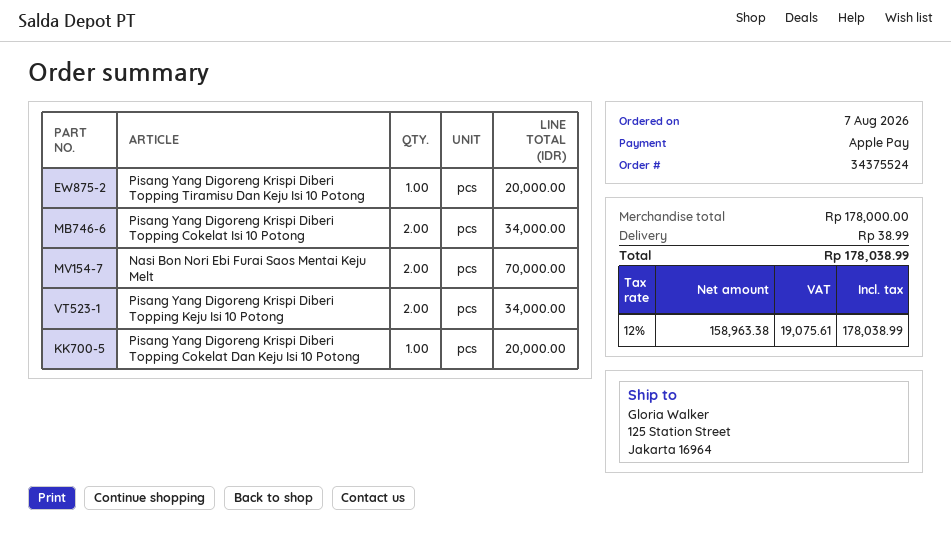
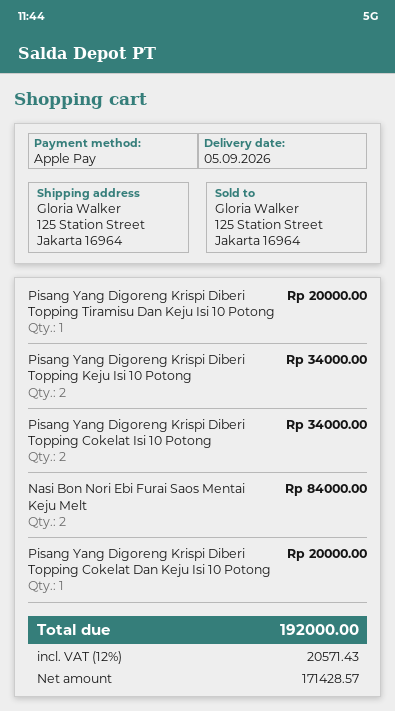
Nasi Bon Nori Ebi Furai Saos Mentai Keju Melt: 2 for 70000.00 -> 2 for 84000.00
shipping: 38.99 -> none
net: 158963.38 -> 171428.57
tax: 12% = 19075.61 -> 12% = 20571.43
total: 178038.99 -> 192000.00

